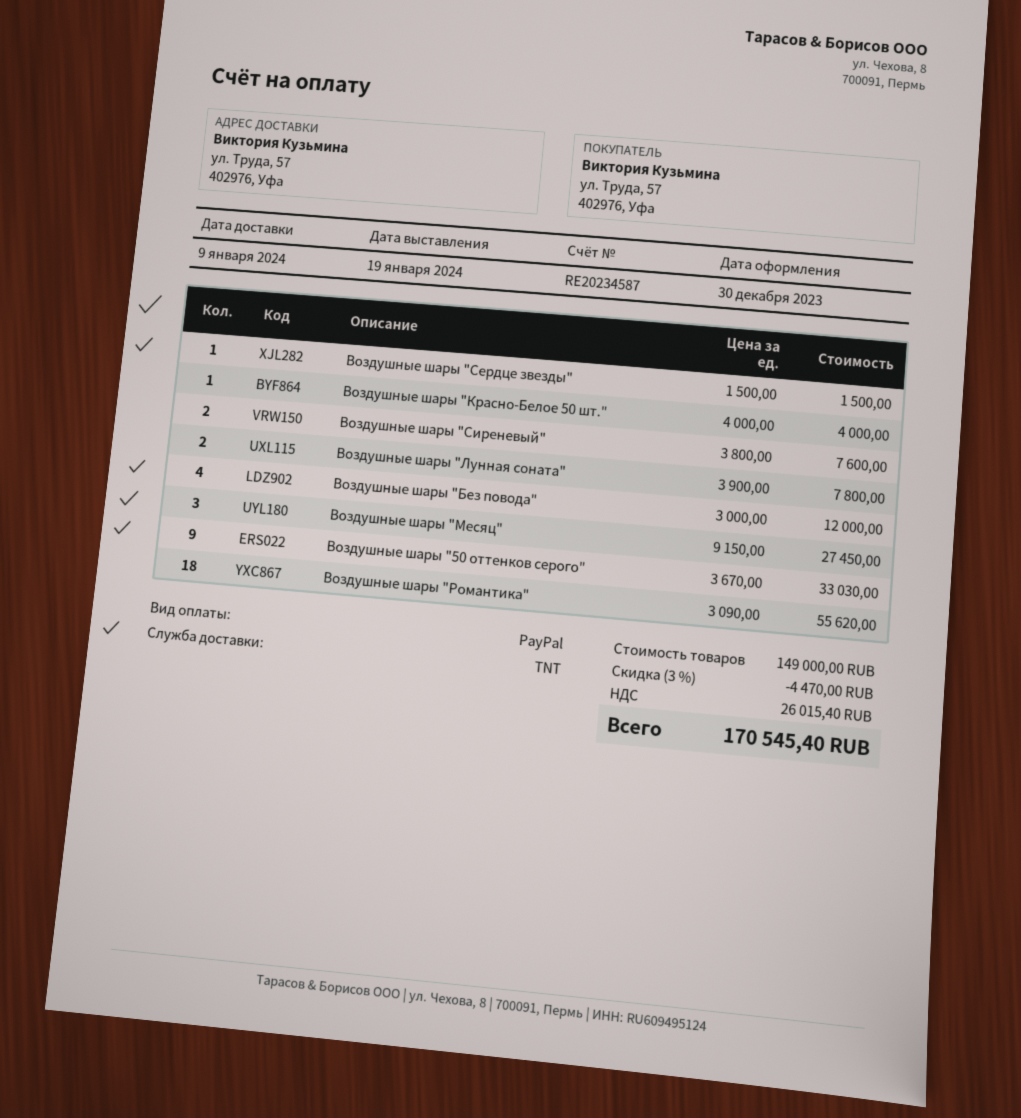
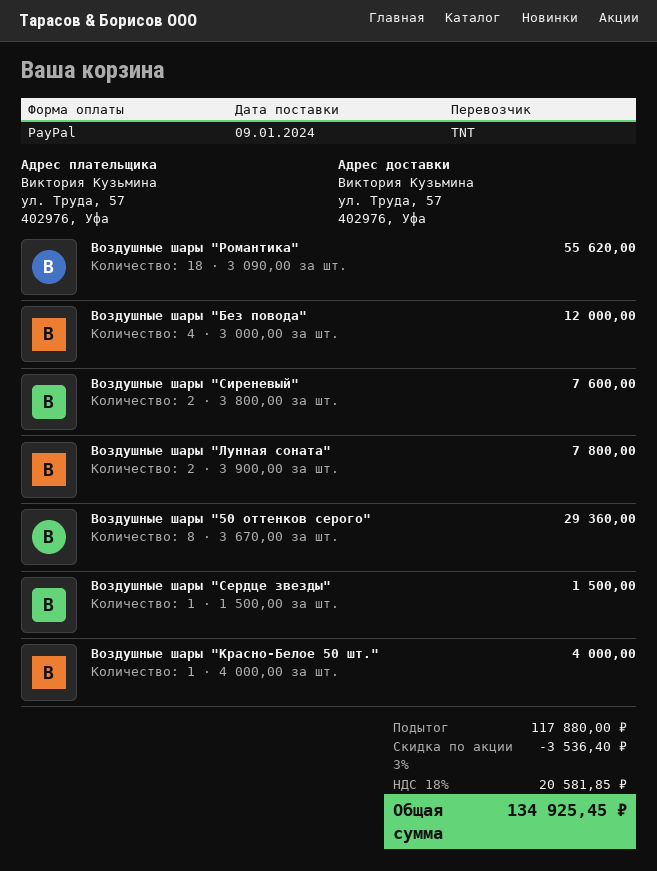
Воздушные шары "Месяц": 3 x 9150.00 = 27450.00 -> none
Воздушные шары "50 оттенков серого": 9 x 3670.00 = 33030.00 -> 8 x 3670.00 = 29360.00
subtotal: 149000.00 -> 117880.00
discount: 3% = 4470.00 -> 3% = 3536.40
tax: 26015.40 -> 20581.85
total: 170545.40 -> 134925.45

